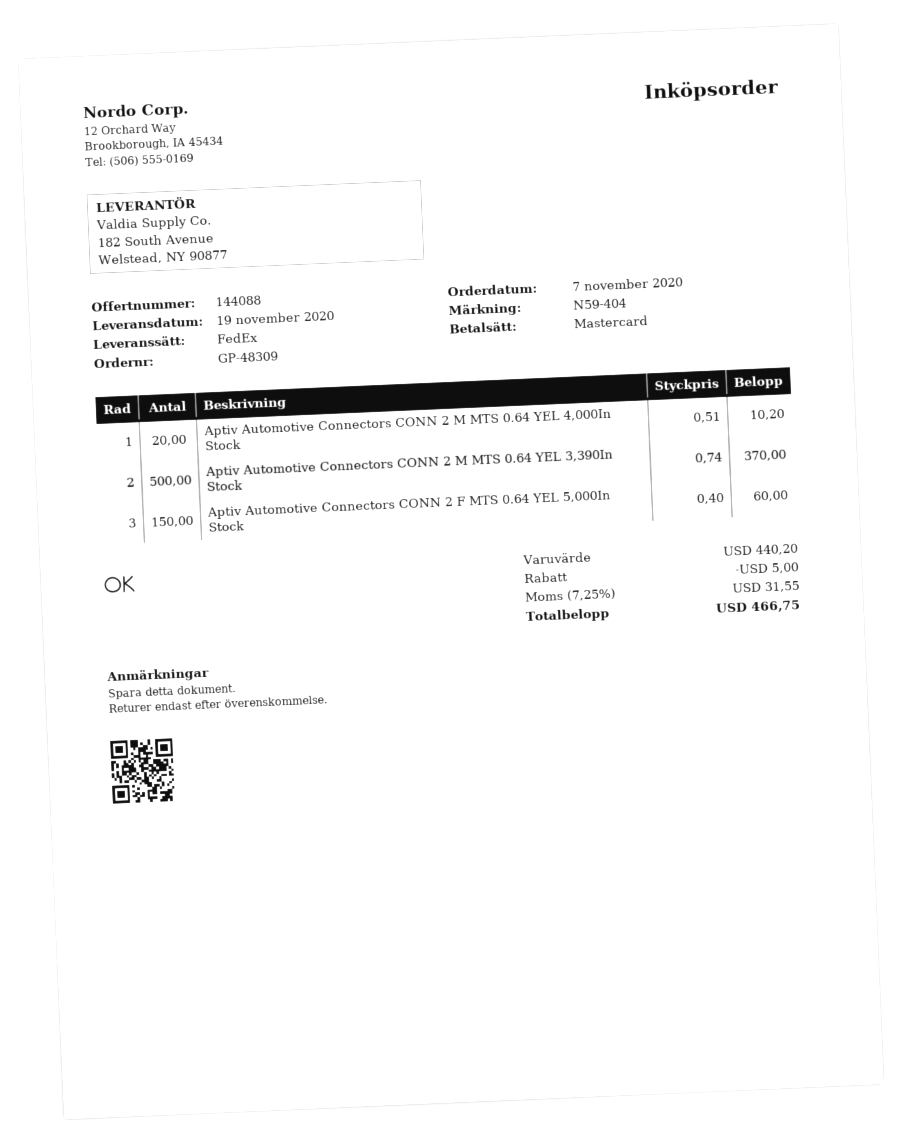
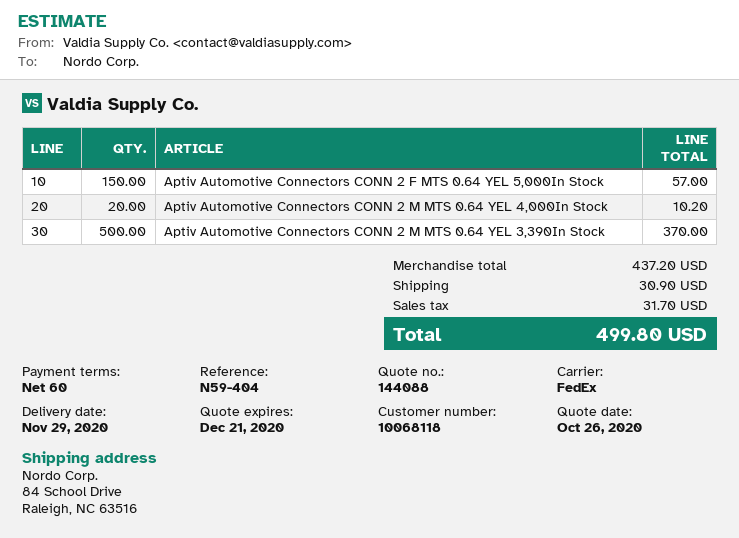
delivery date: 2020-11-19 -> 2020-11-29
Aptiv Automotive Connectors CONN 2 F MTS 0.64 YEL 5,000In Stock: 150 for 60.00 -> 150 for 57.00
subtotal: 440.20 -> 437.20
discount: 5.00 -> none
shipping: none -> 30.90
tax: 31.55 -> 31.70
total: 466.75 -> 499.80

